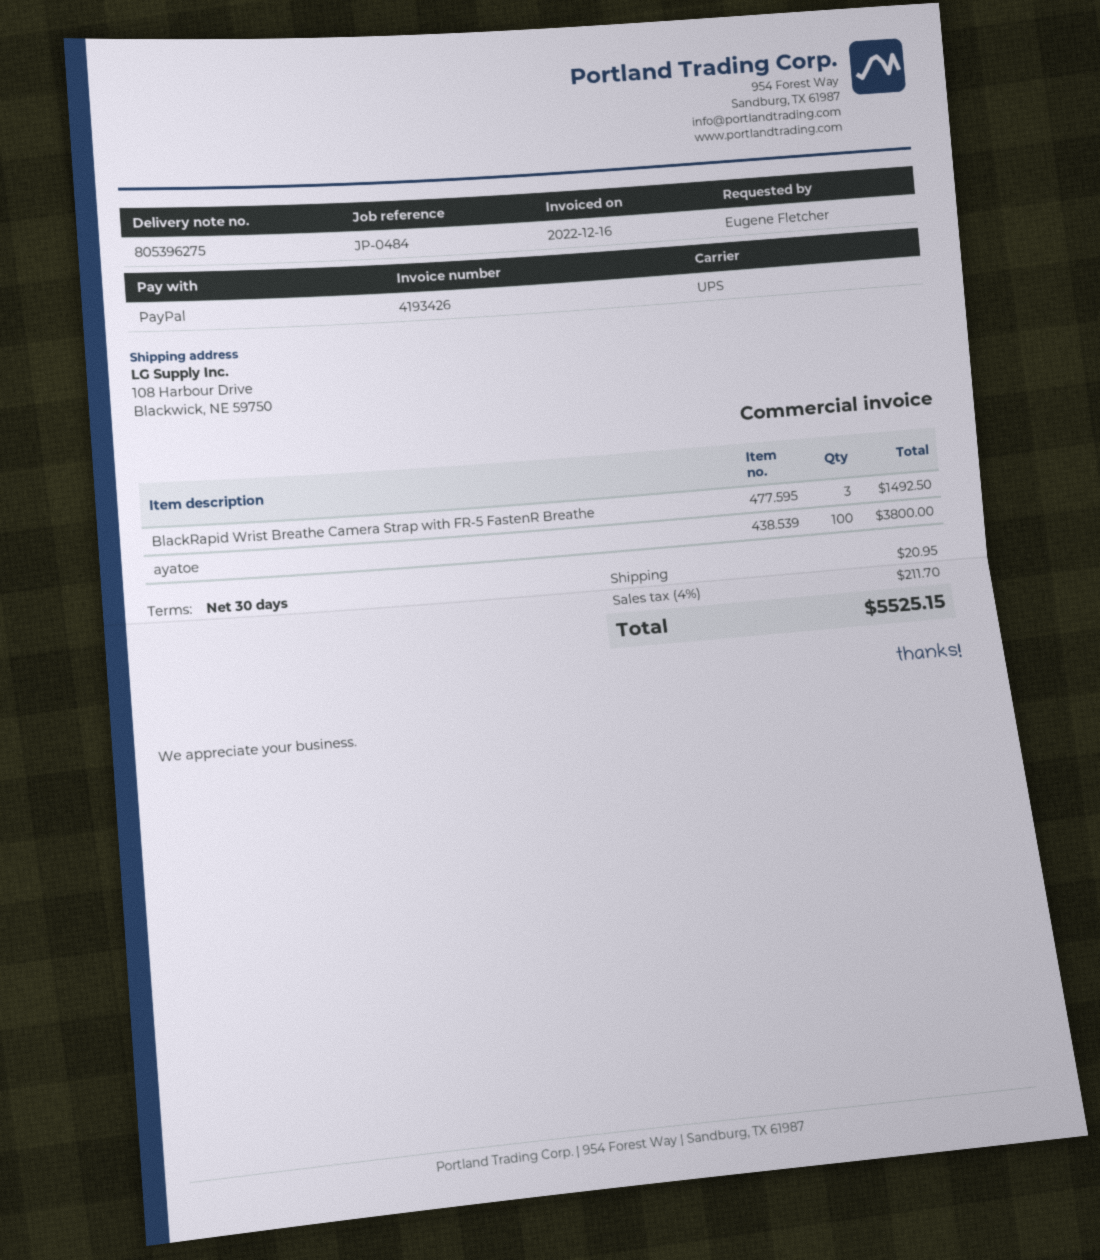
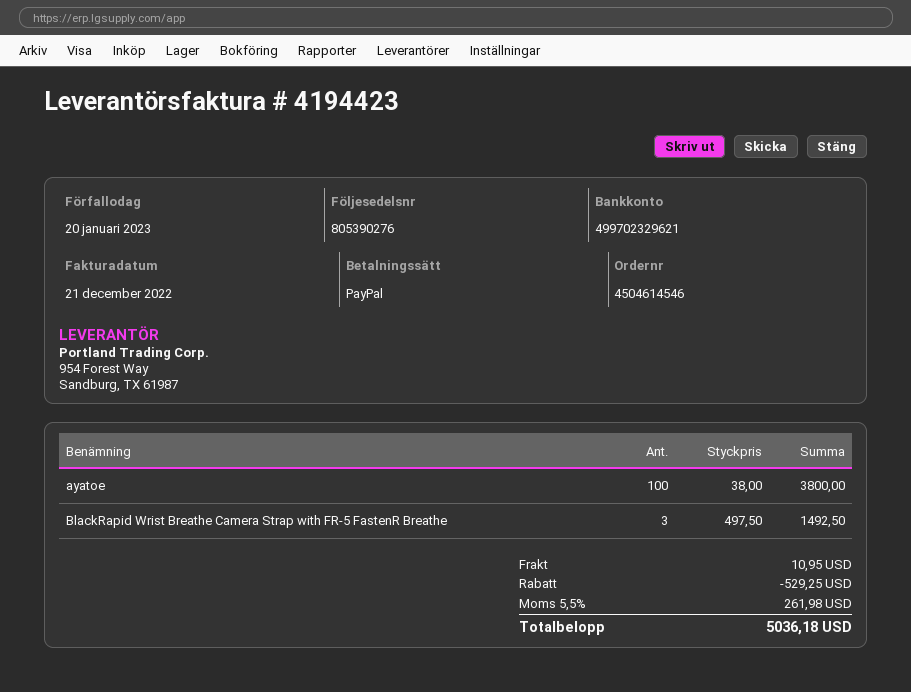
delivery note number: 805396275 -> 805390276
invoice number: 4193426 -> 4194423
invoice date: 2022-12-16 -> 2022-12-21
discount: none -> 529.25
shipping: 20.95 -> 10.95
tax: 4% = 211.70 -> 5.5% = 261.98
total: 5525.15 -> 5036.18

